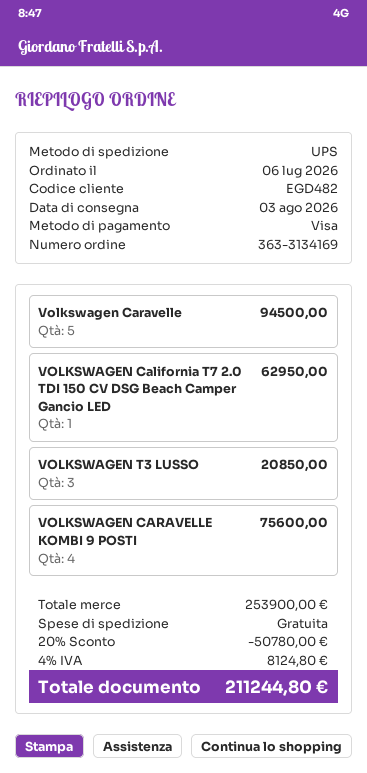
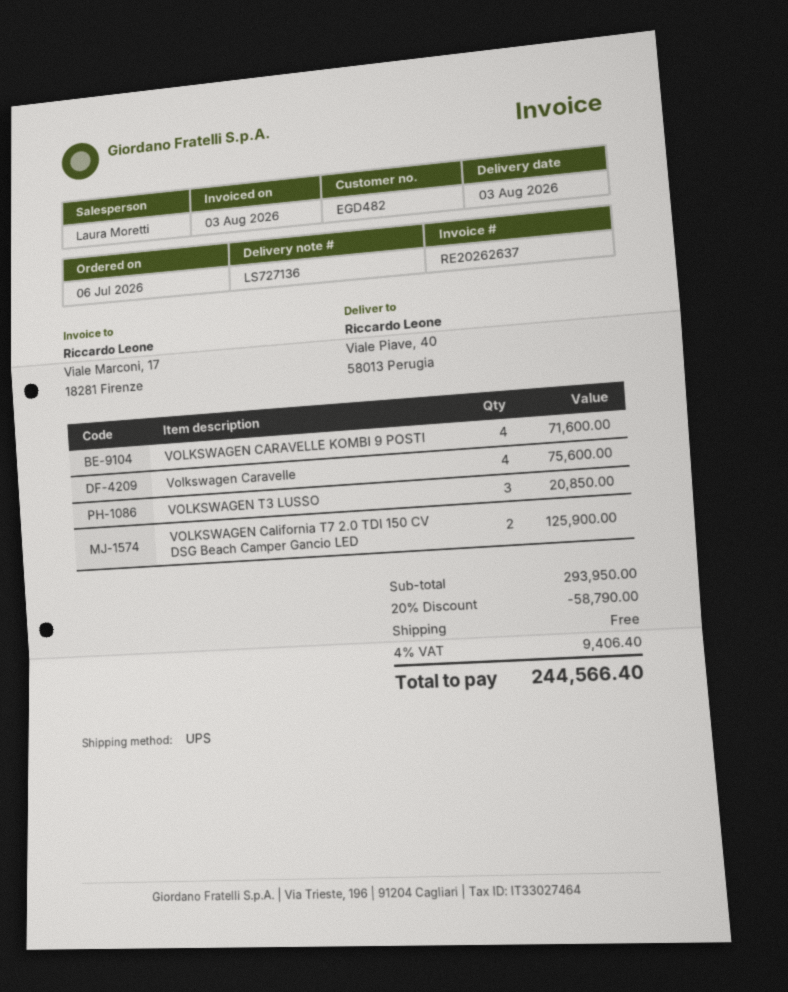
Volkswagen Caravelle: 5 for 94500.00 -> 4 for 75600.00
VOLKSWAGEN California T7 2.0 TDI 150 CV DSG Beach Camper Gancio LED: 1 for 62950.00 -> 2 for 125900.00
VOLKSWAGEN CARAVELLE KOMBI 9 POSTI: 4 for 75600.00 -> 4 for 71600.00
subtotal: 253900.00 -> 293950.00
discount: 20% = 50780.00 -> 20% = 58790.00
tax: 4% = 8124.80 -> 4% = 9406.40
total: 211244.80 -> 244566.40

